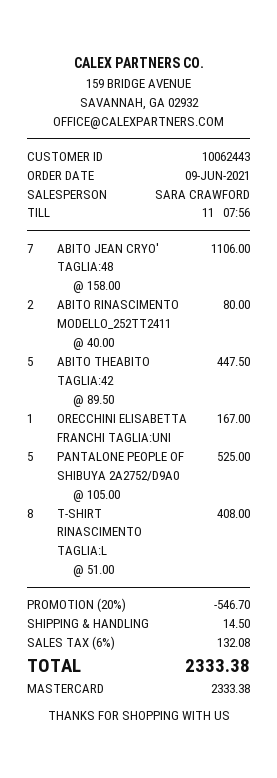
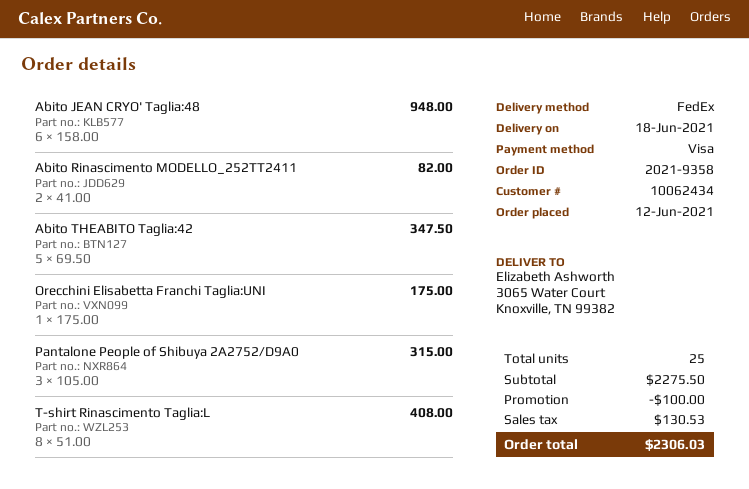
order date: 2021-06-09 -> 2021-06-12
customer number: 10062443 -> 10062434
payment method: Mastercard -> Visa
ABITO JEAN CRYO' TAGLIA:48: 7 x 158.00 = 1106.00 -> 6 x 158.00 = 948.00
ABITO RINASCIMENTO MODELLO_252TT2411: 2 x 40.00 = 80.00 -> 2 x 41.00 = 82.00
ABITO THEABITO TAGLIA:42: 5 x 89.50 = 447.50 -> 5 x 69.50 = 347.50
ORECCHINI ELISABETTA FRANCHI TAGLIA:UNI: 1 x 167.00 = 167.00 -> 1 x 175.00 = 175.00
PANTALONE PEOPLE OF SHIBUYA 2A2752/D9A0: 5 x 105.00 = 525.00 -> 3 x 105.00 = 315.00
discount: 546.70 -> 100.00
shipping: 14.50 -> none
tax: 132.08 -> 130.53
total: 2333.38 -> 2306.03

